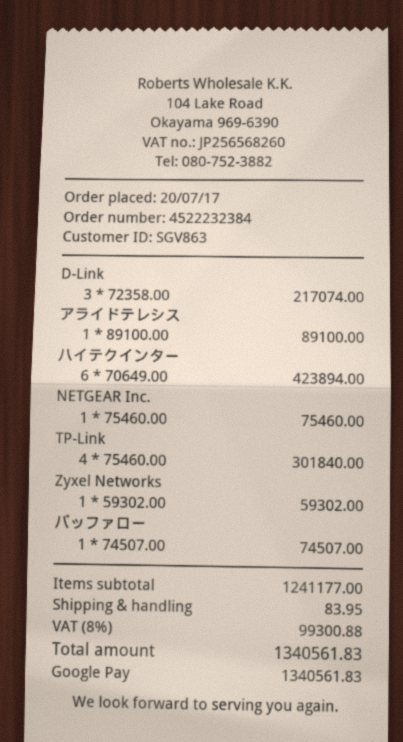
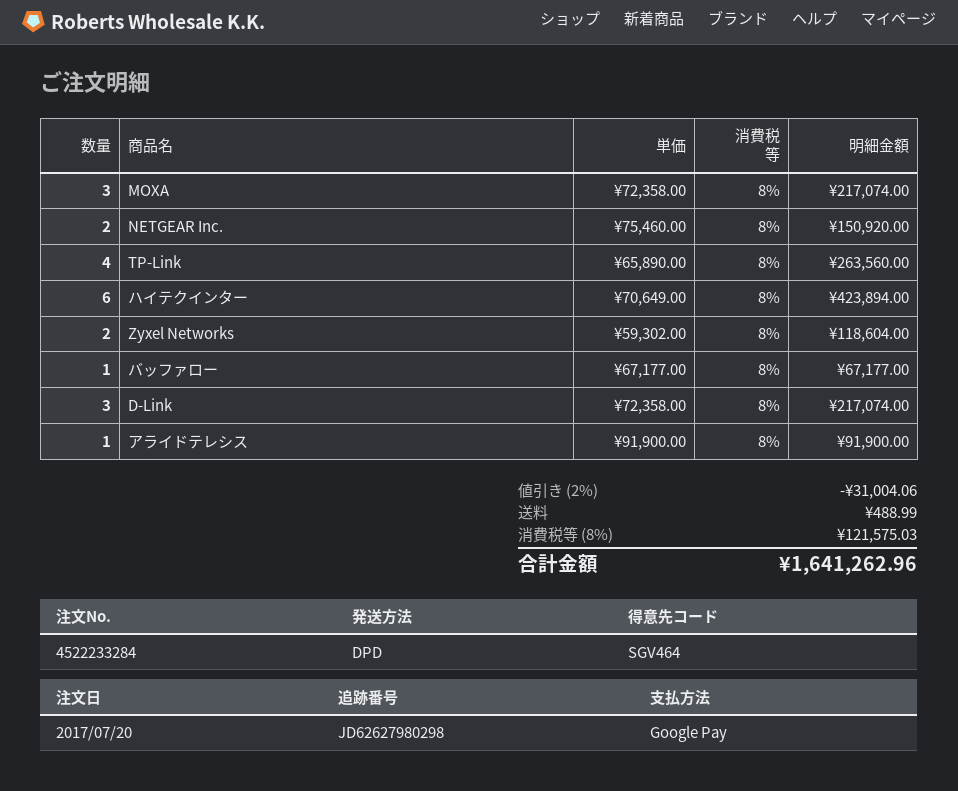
order number: 4522232384 -> 4522233284
customer number: SGV863 -> SGV464
アライドテレシス: 1 x 89100.00 = 89100.00 -> 1 x 91900.00 = 91900.00
NETGEAR Inc.: 1 x 75460.00 = 75460.00 -> 2 x 75460.00 = 150920.00
TP-Link: 4 x 75460.00 = 301840.00 -> 4 x 65890.00 = 263560.00
Zyxel Networks: 1 x 59302.00 = 59302.00 -> 2 x 59302.00 = 118604.00
バッファロー: 1 x 74507.00 = 74507.00 -> 1 x 67177.00 = 67177.00
MOXA: none -> 3 x 72358.00 = 217074.00
discount: none -> 2% = 31004.06
shipping: 83.95 -> 488.99
tax: 8% = 99300.88 -> 8% = 121575.03
total: 1340561.83 -> 1641262.96

